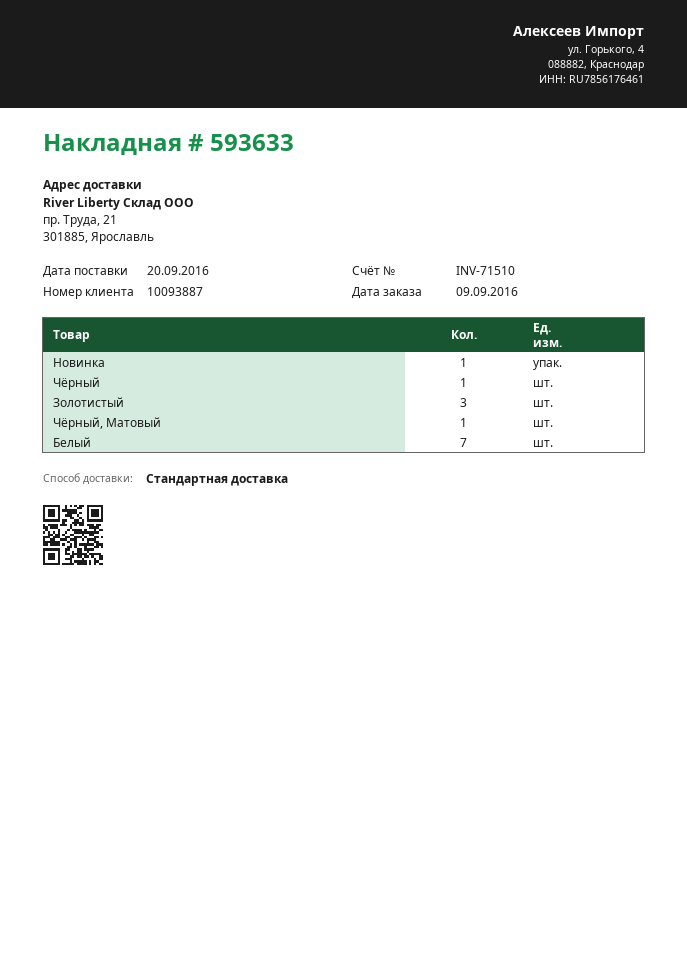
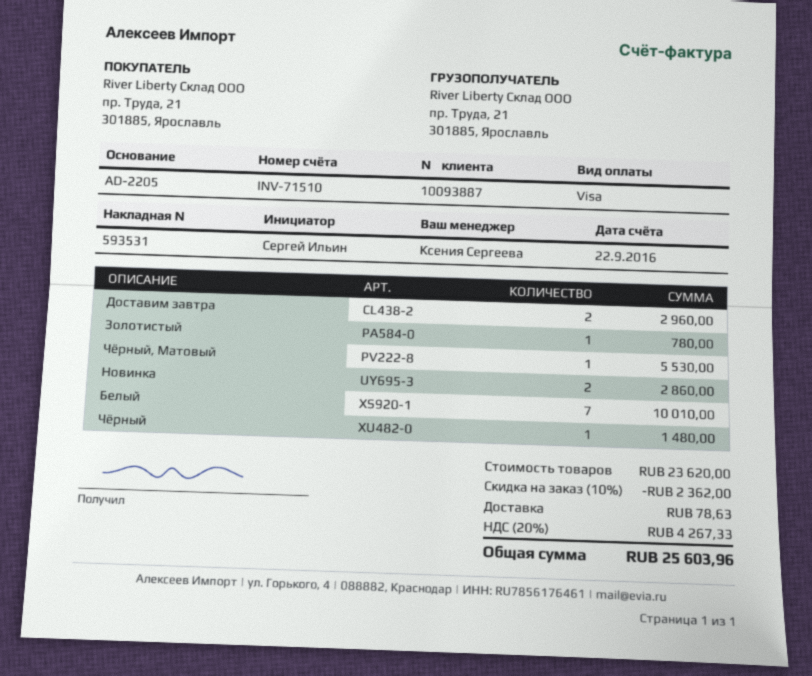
delivery note number: 593633 -> 593531
Новинка: 1 -> 2
Золотистый: 3 -> 1
Доставим завтра: none -> 2

